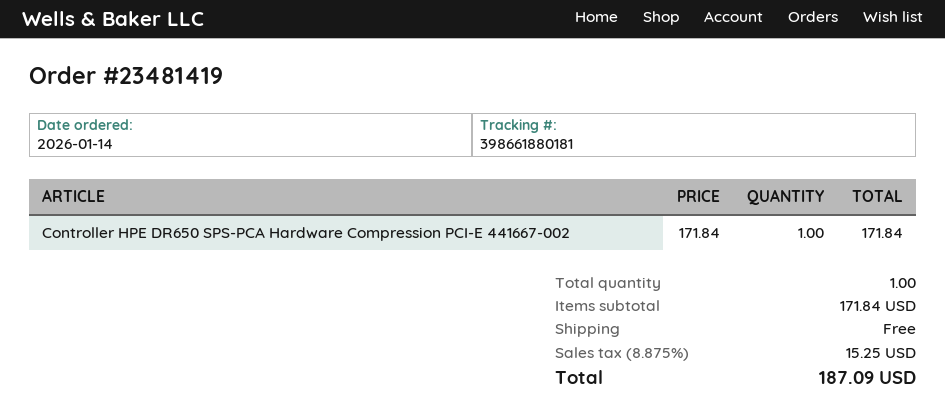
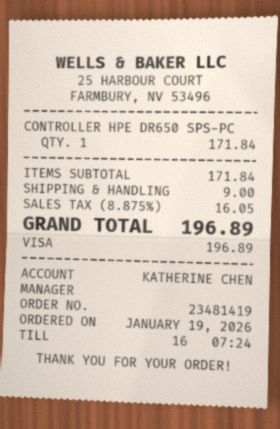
order date: 2026-01-14 -> 2026-01-19
shipping: 0.00 -> 9.00
tax: 8.875% = 15.25 -> 8.875% = 16.05
total: 187.09 -> 196.89

